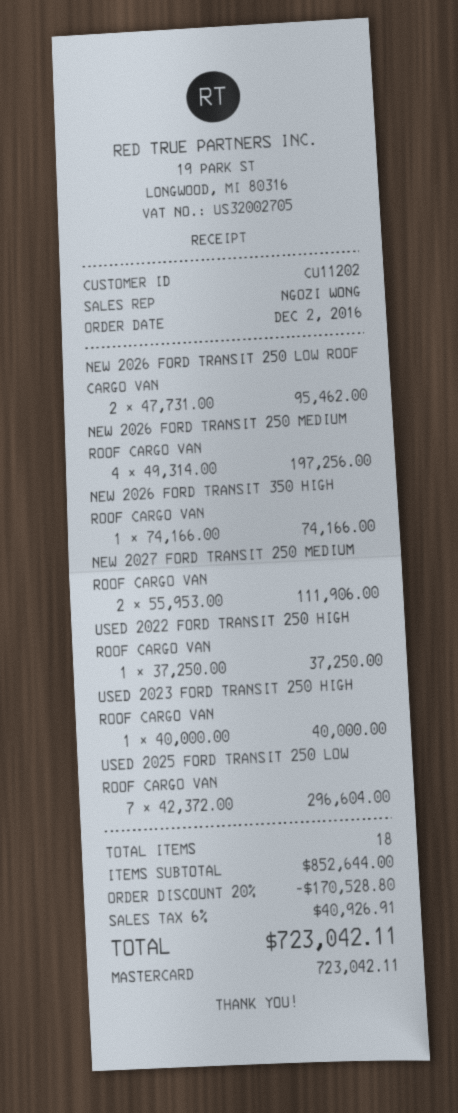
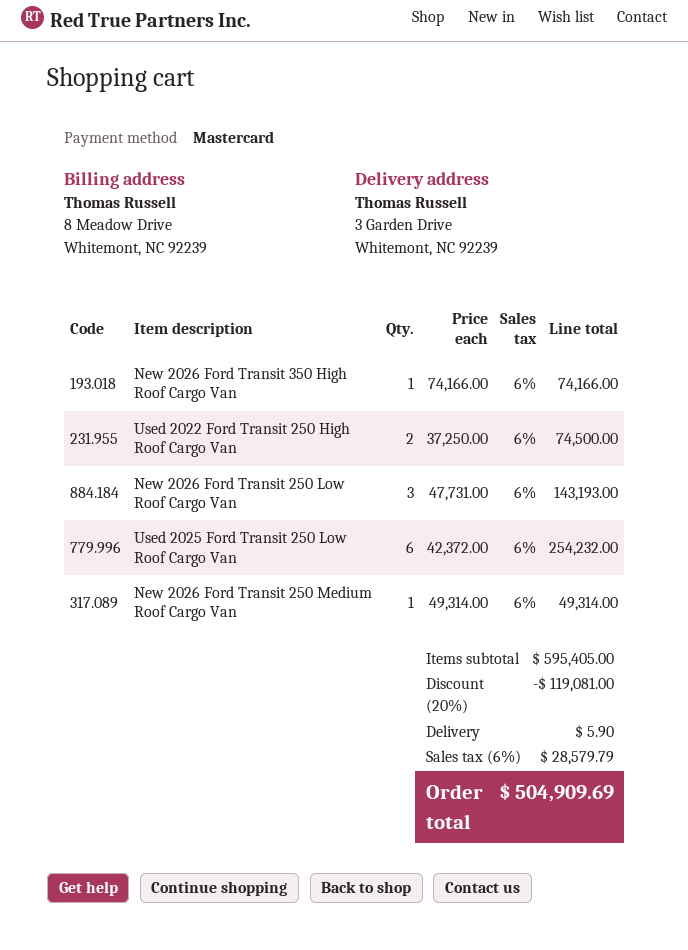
NEW 2026 FORD TRANSIT 250 LOW ROOF CARGO VAN: 2 x 47731.00 = 95462.00 -> 3 x 47731.00 = 143193.00
NEW 2026 FORD TRANSIT 250 MEDIUM ROOF CARGO VAN: 4 x 49314.00 = 197256.00 -> 1 x 49314.00 = 49314.00
NEW 2027 FORD TRANSIT 250 MEDIUM ROOF CARGO VAN: 2 x 55953.00 = 111906.00 -> none
USED 2022 FORD TRANSIT 250 HIGH ROOF CARGO VAN: 1 x 37250.00 = 37250.00 -> 2 x 37250.00 = 74500.00
USED 2023 FORD TRANSIT 250 HIGH ROOF CARGO VAN: 1 x 40000.00 = 40000.00 -> none
USED 2025 FORD TRANSIT 250 LOW ROOF CARGO VAN: 7 x 42372.00 = 296604.00 -> 6 x 42372.00 = 254232.00
subtotal: 852644.00 -> 595405.00
discount: 20% = 170528.80 -> 20% = 119081.00
shipping: none -> 5.90
tax: 6% = 40926.91 -> 6% = 28579.79
total: 723042.11 -> 504909.69

